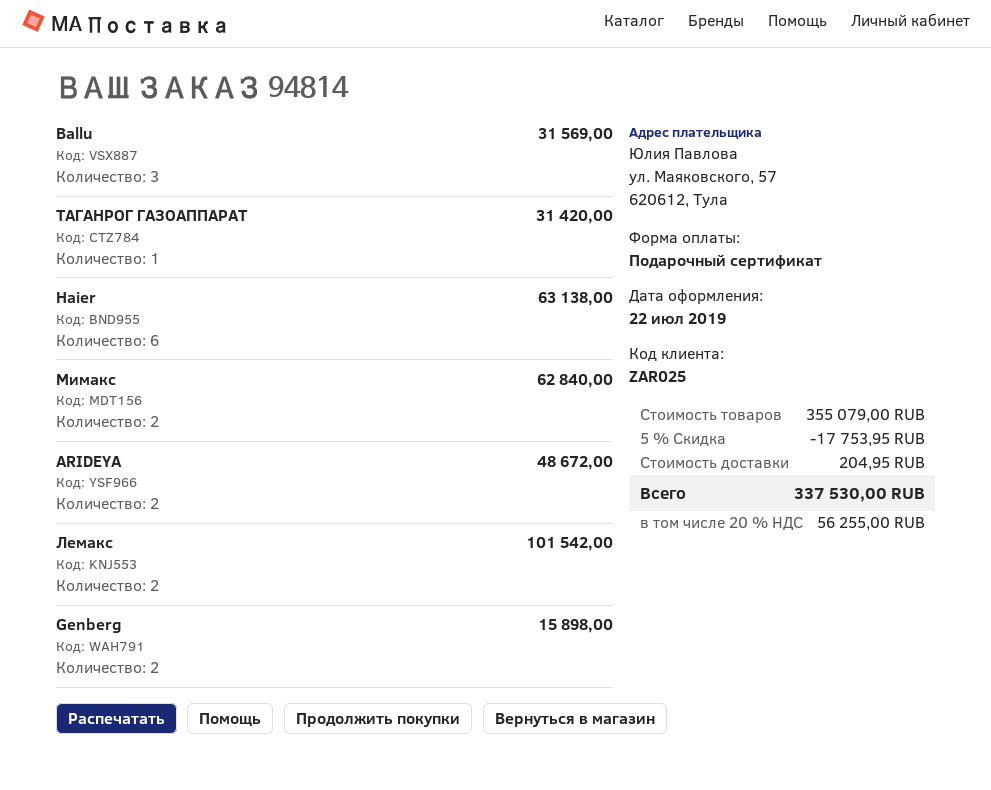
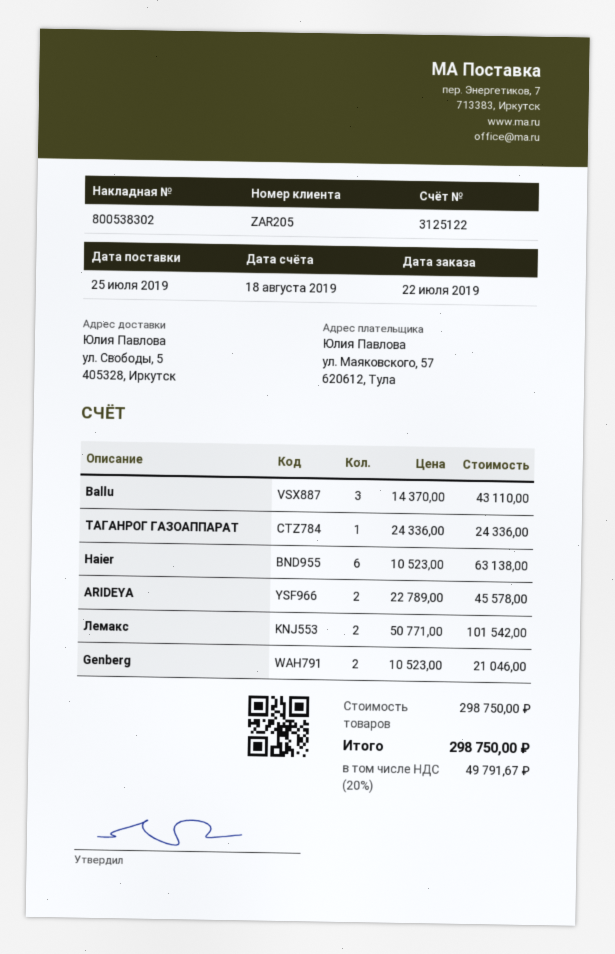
customer number: ZAR025 -> ZAR205
Ballu: 3 for 31569.00 -> 3 for 43110.00
ТАГАНРОГ ГАЗОАППАРАТ: 1 for 31420.00 -> 1 for 24336.00
Мимакс: 2 for 62840.00 -> none
ARIDEYA: 2 for 48672.00 -> 2 for 45578.00
Genberg: 2 for 15898.00 -> 2 for 21046.00
subtotal: 355079.00 -> 298750.00
discount: 5% = 17753.95 -> none
shipping: 204.95 -> none
tax: 20% = 56255.00 -> 20% = 49791.67
total: 337530.00 -> 298750.00

